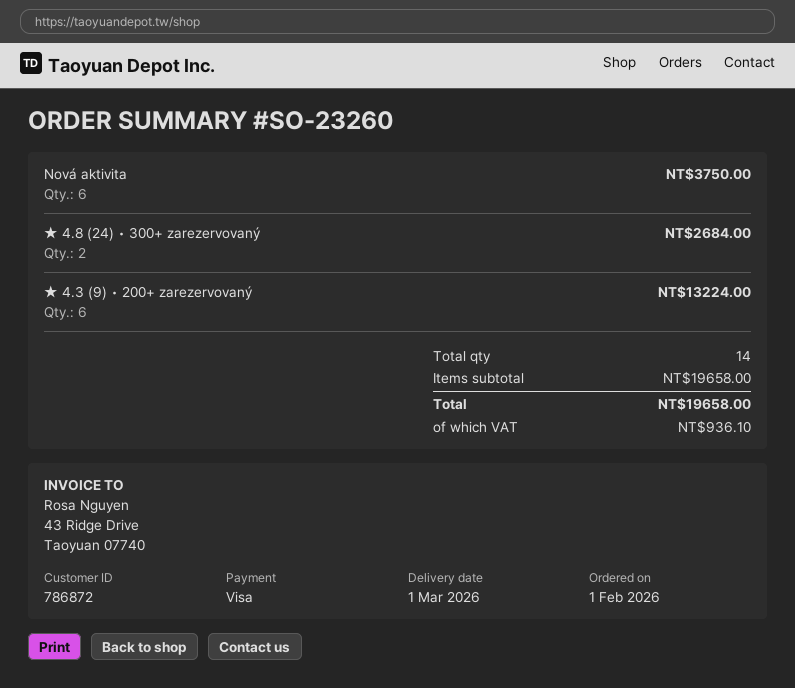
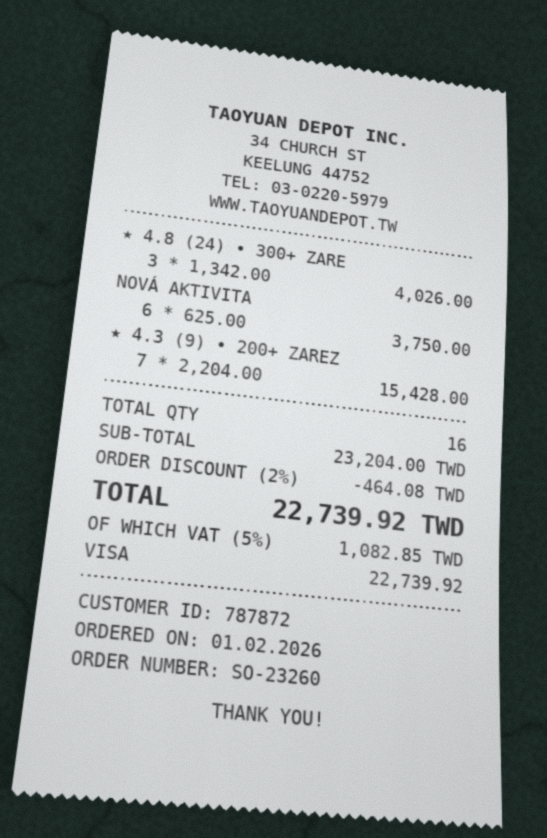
customer number: 786872 -> 787872
★ 4.8 (24) • 300+ zarezervovaný: 2 for 2684.00 -> 3 for 4026.00
★ 4.3 (9) • 200+ zarezervovaný: 6 for 13224.00 -> 7 for 15428.00
total quantity: 14 -> 16
subtotal: 19658.00 -> 23204.00
discount: none -> 2% = 464.08
tax: 936.10 -> 1082.85
total: 19658.00 -> 22739.92

